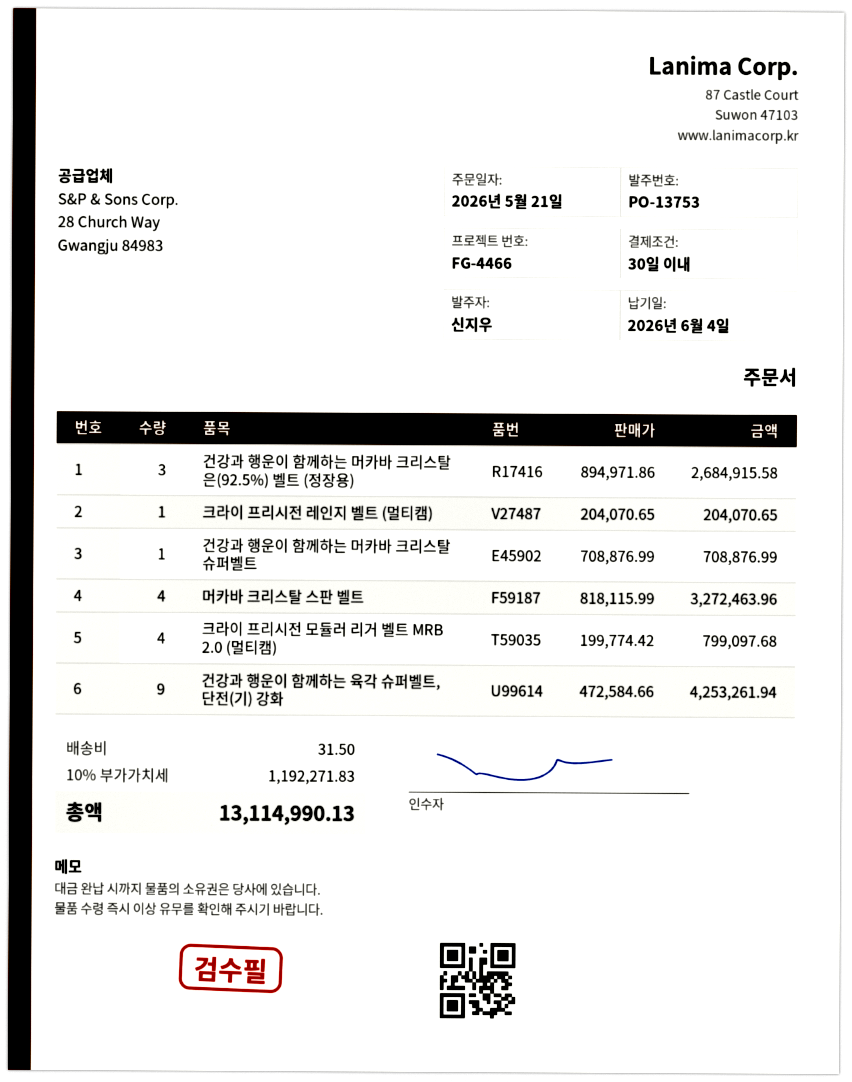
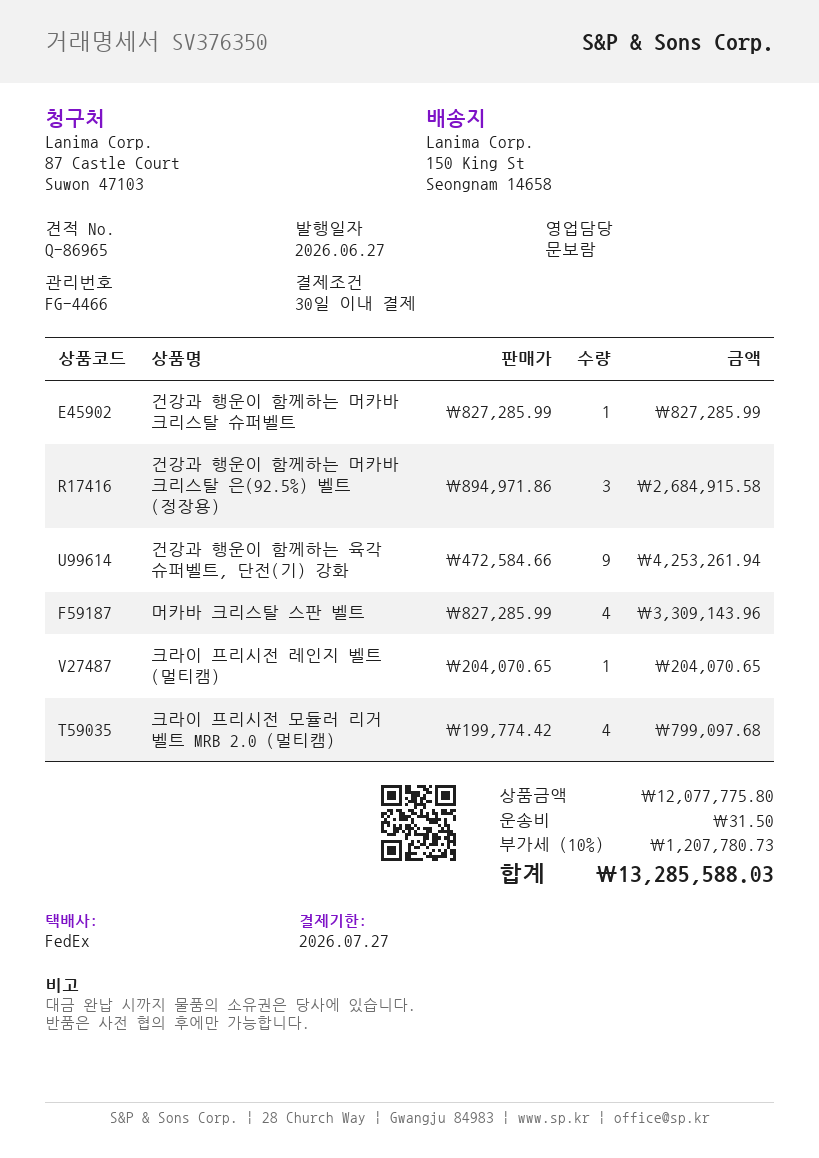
건강과 행운이 함께하는 머카바 크리스탈 슈퍼벨트: 1 x 708876.99 = 708876.99 -> 1 x 827285.99 = 827285.99
머카바 크리스탈 스판 벨트: 4 x 818115.99 = 3272463.96 -> 4 x 827285.99 = 3309143.96
tax: 10% = 1192271.83 -> 10% = 1207780.73
total: 13114990.13 -> 13285588.03

